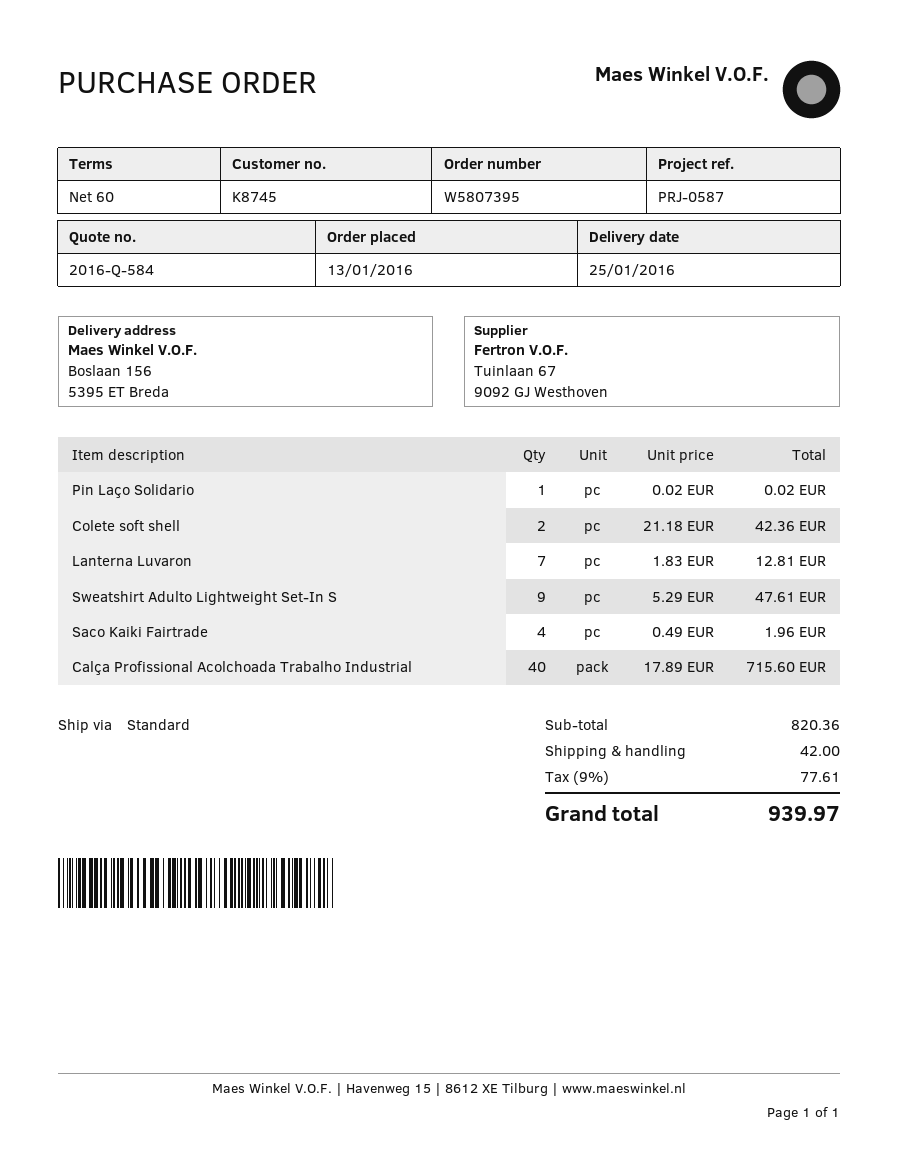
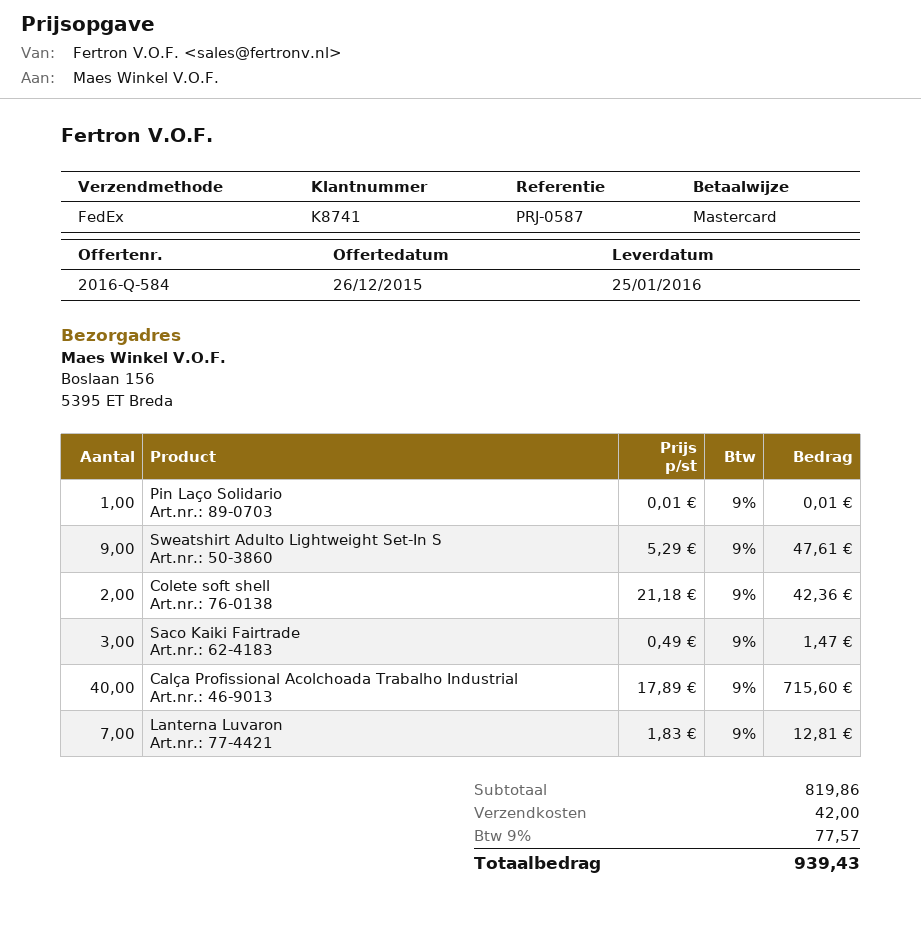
customer number: K8745 -> K8741
shipping method: standard -> FedEx
Pin Laço Solidario: 1 x 0.02 = 0.02 -> 1 x 0.01 = 0.01
Saco Kaiki Fairtrade: 4 x 0.49 = 1.96 -> 3 x 0.49 = 1.47
subtotal: 820.36 -> 819.86
tax: 9% = 77.61 -> 9% = 77.57
total: 939.97 -> 939.43

